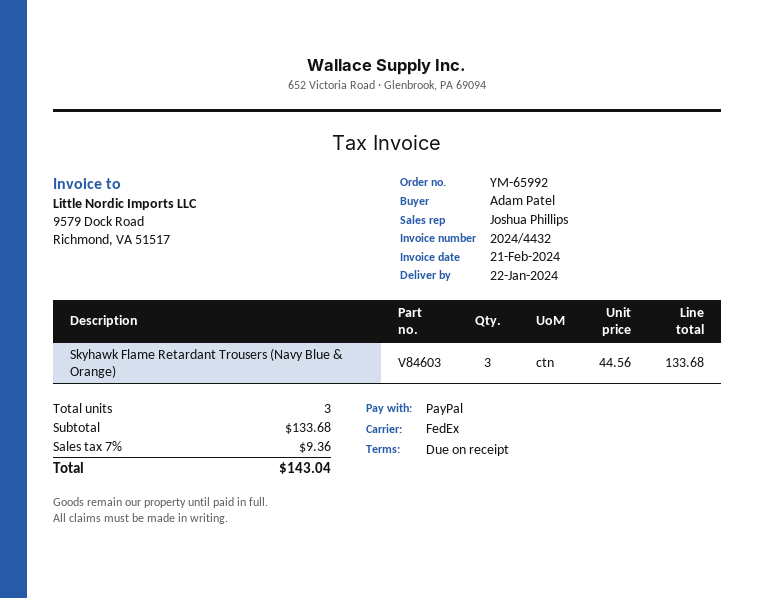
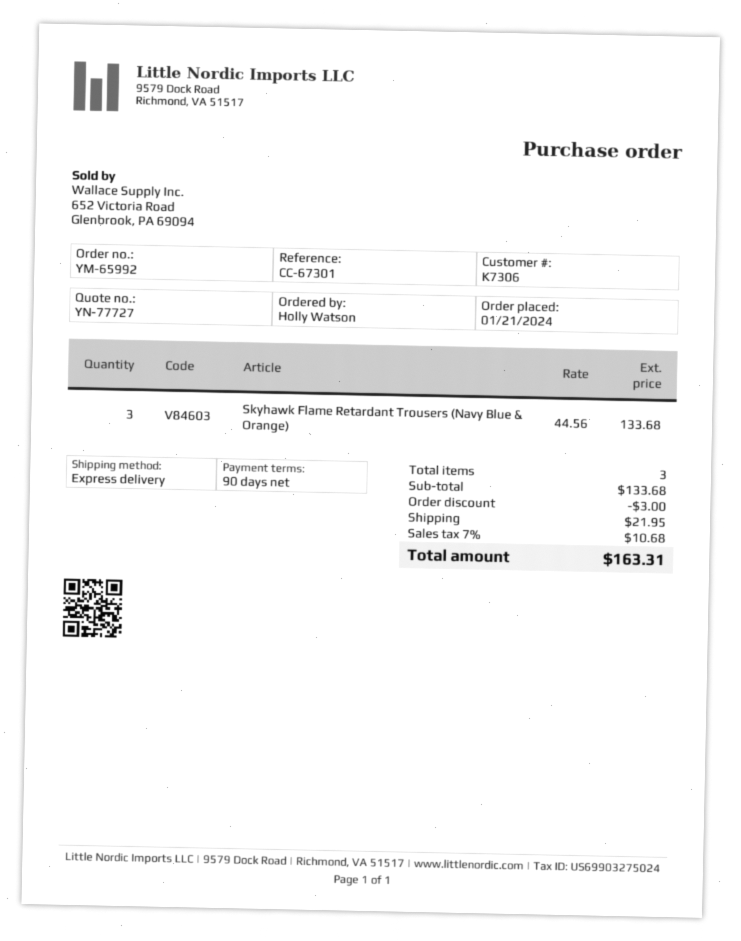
payment terms: on receipt -> 90 days
ordered by: Adam Patel -> Holly Watson
shipping method: FedEx -> express
discount: none -> 3.00
shipping: none -> 21.95
tax: 7% = 9.36 -> 7% = 10.68
total: 143.04 -> 163.31

